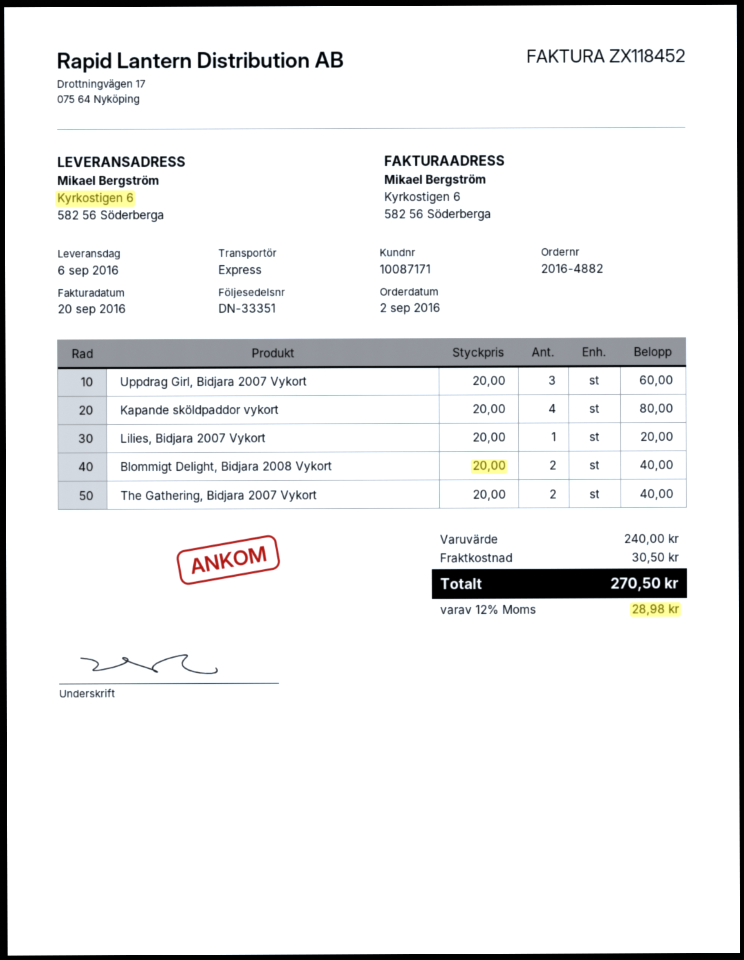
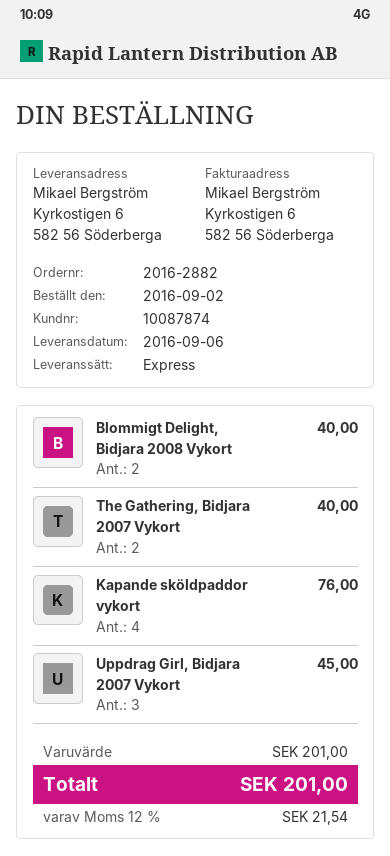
order number: 2016-4882 -> 2016-2882
customer number: 10087171 -> 10087874
Uppdrag Girl, Bidjara 2007 Vykort: 3 for 60.00 -> 3 for 45.00
Kapande sköldpaddor vykort: 4 for 80.00 -> 4 for 76.00
Lilies, Bidjara 2007 Vykort: 1 for 20.00 -> none
subtotal: 240.00 -> 201.00
shipping: 30.50 -> none
tax: 12% = 28.98 -> 12% = 21.54
total: 270.50 -> 201.00

